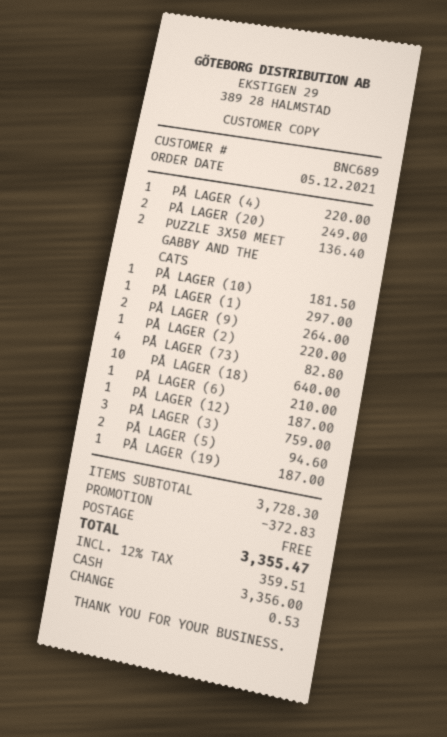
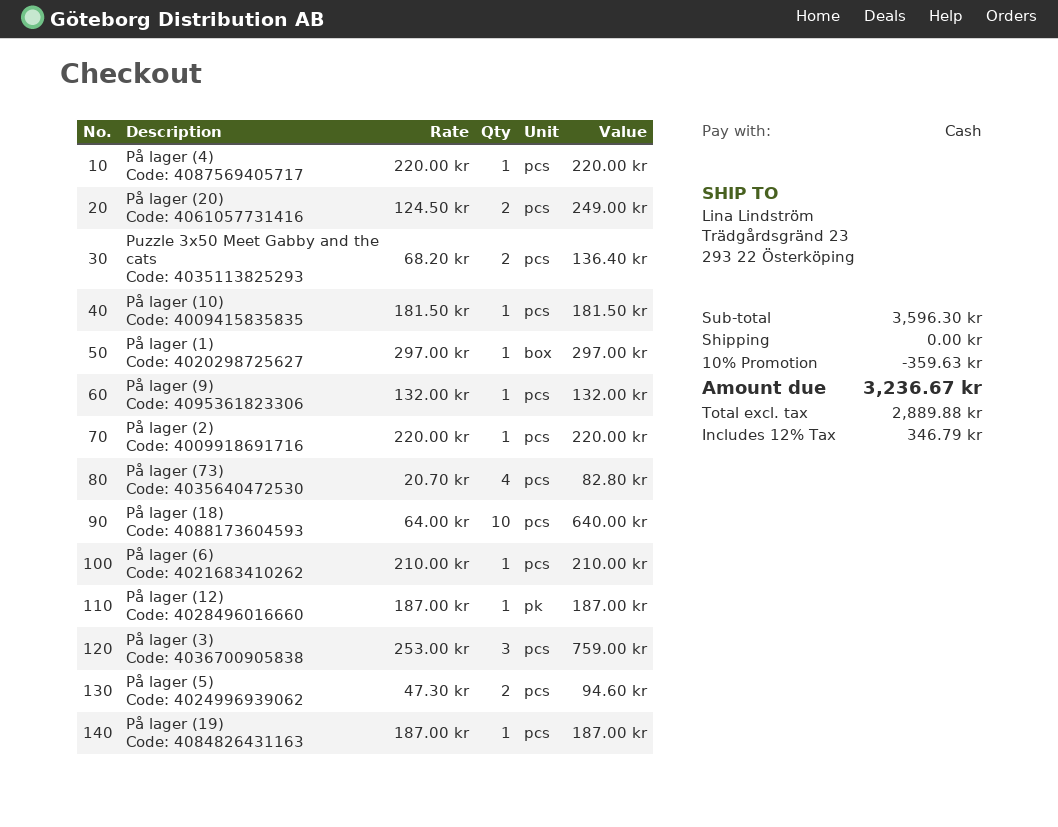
PÅ LAGER (9): 2 for 264.00 -> 1 for 132.00
subtotal: 3728.30 -> 3596.30
discount: 372.83 -> 359.63
tax: 12% = 359.51 -> 12% = 346.79
total: 3355.47 -> 3236.67

